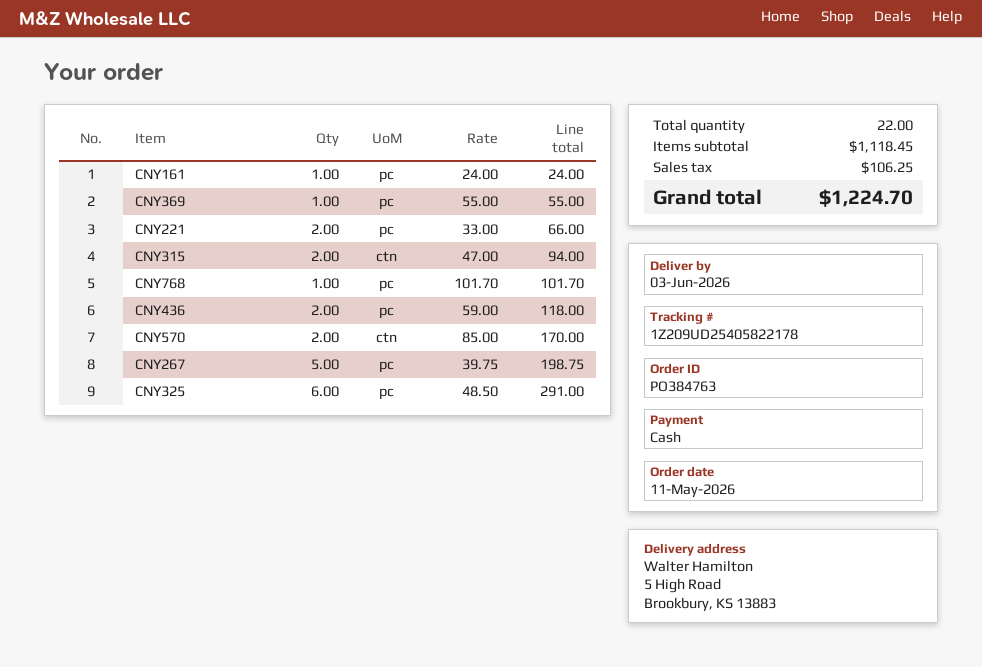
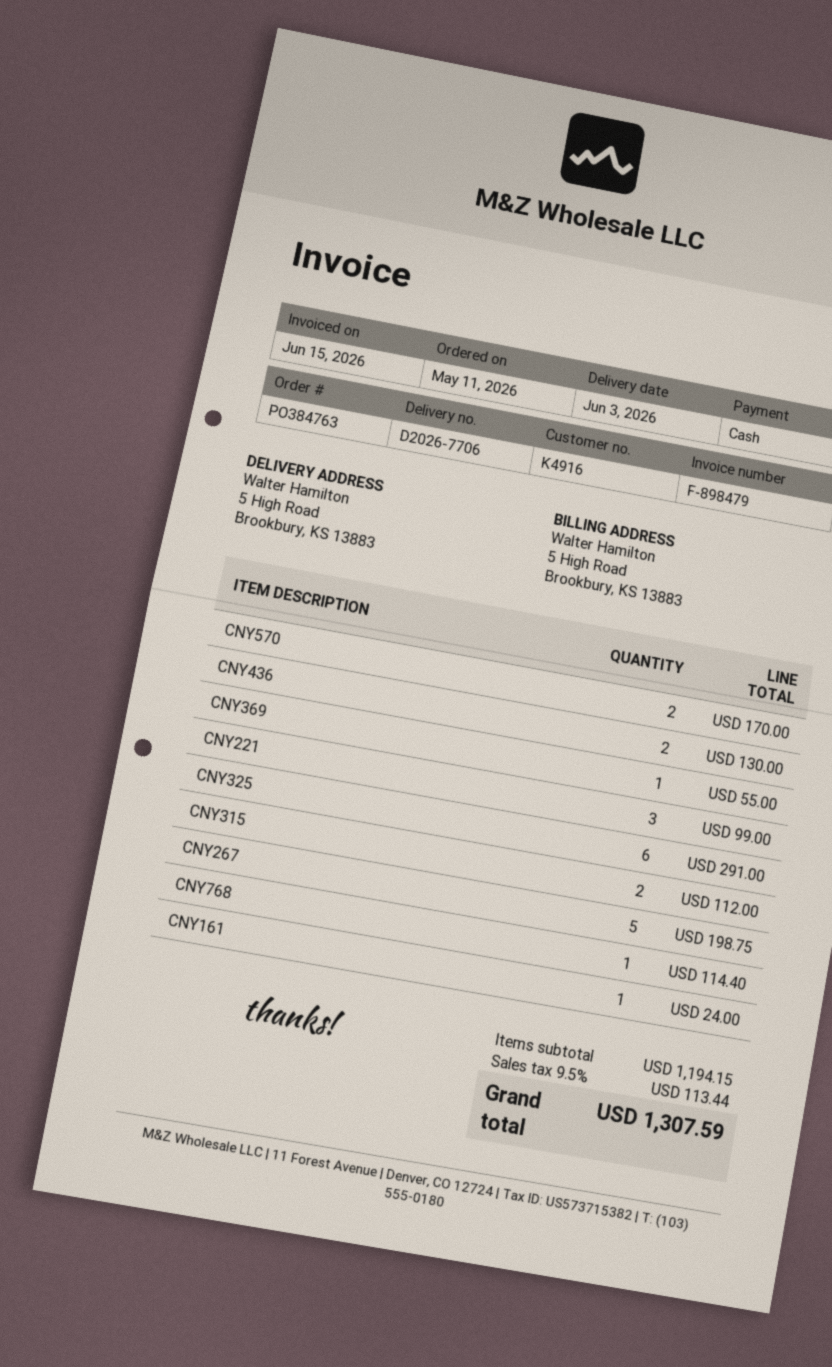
CNY221: 2 for 66.00 -> 3 for 99.00
CNY315: 2 for 94.00 -> 2 for 112.00
CNY768: 1 for 101.70 -> 1 for 114.40
CNY436: 2 for 118.00 -> 2 for 130.00
subtotal: 1118.45 -> 1194.15
tax: 106.25 -> 113.44
total: 1224.70 -> 1307.59

